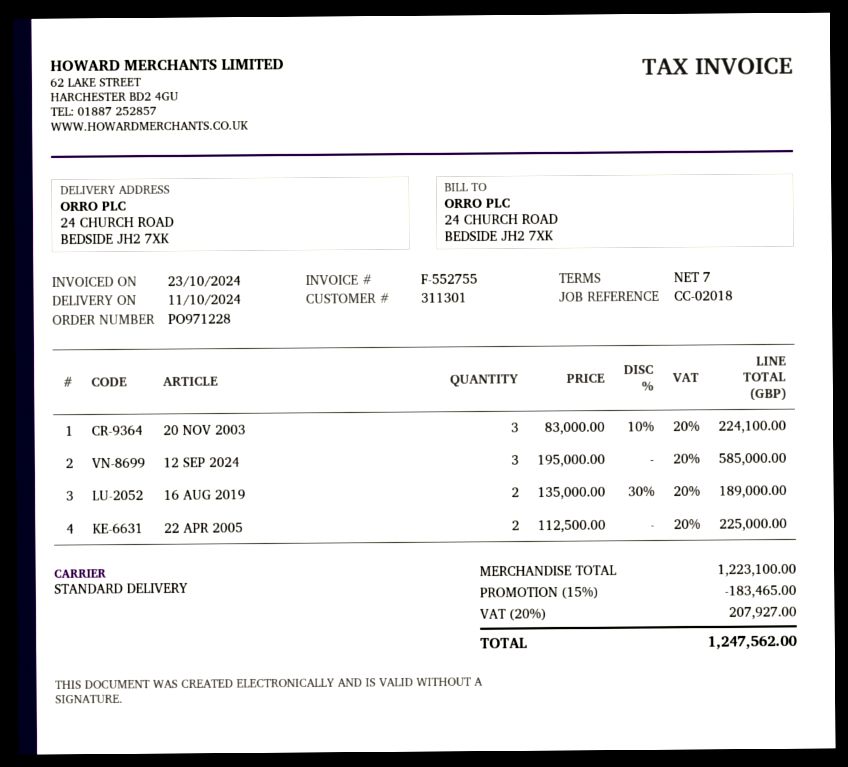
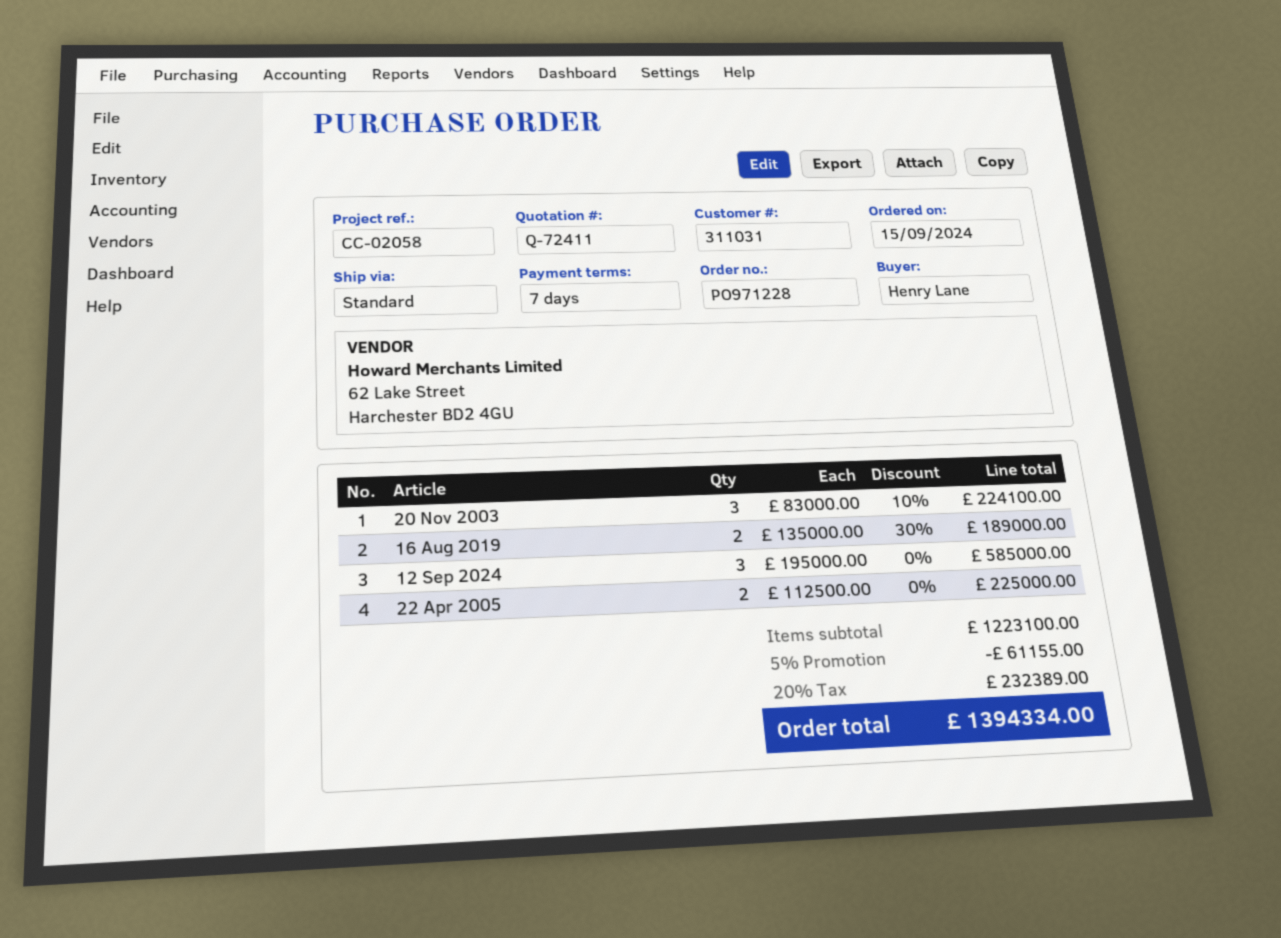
customer number: 311301 -> 311031
reference: CC-02018 -> CC-02058
discount: 15% = 183465.00 -> 5% = 61155.00
tax: 20% = 207927.00 -> 20% = 232389.00
total: 1247562.00 -> 1394334.00

